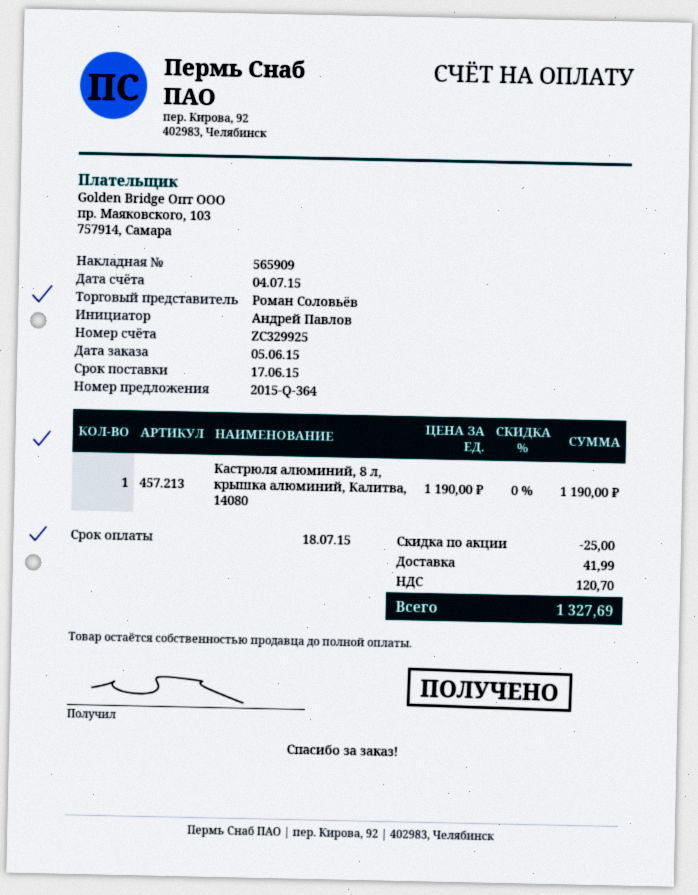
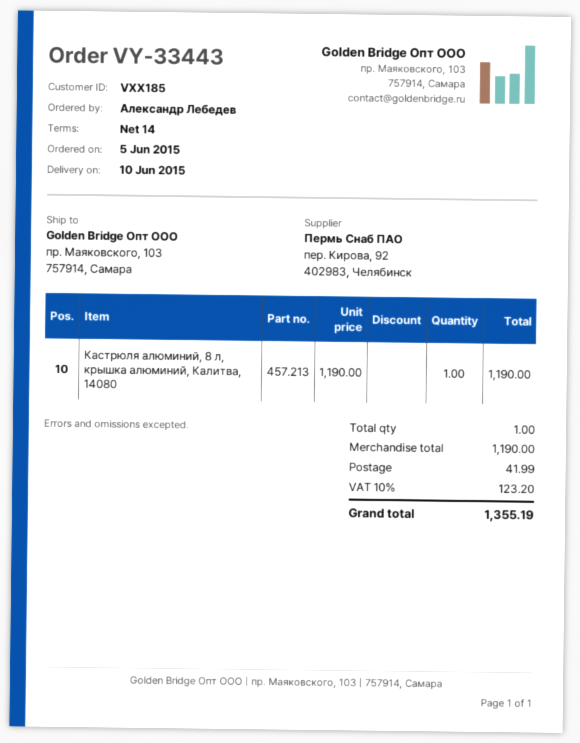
delivery date: 2015-06-17 -> 2015-06-10
ordered by: Андрей Павлов -> Александр Лебедев
discount: 25.00 -> none
tax: 120.70 -> 123.20
total: 1327.69 -> 1355.19

